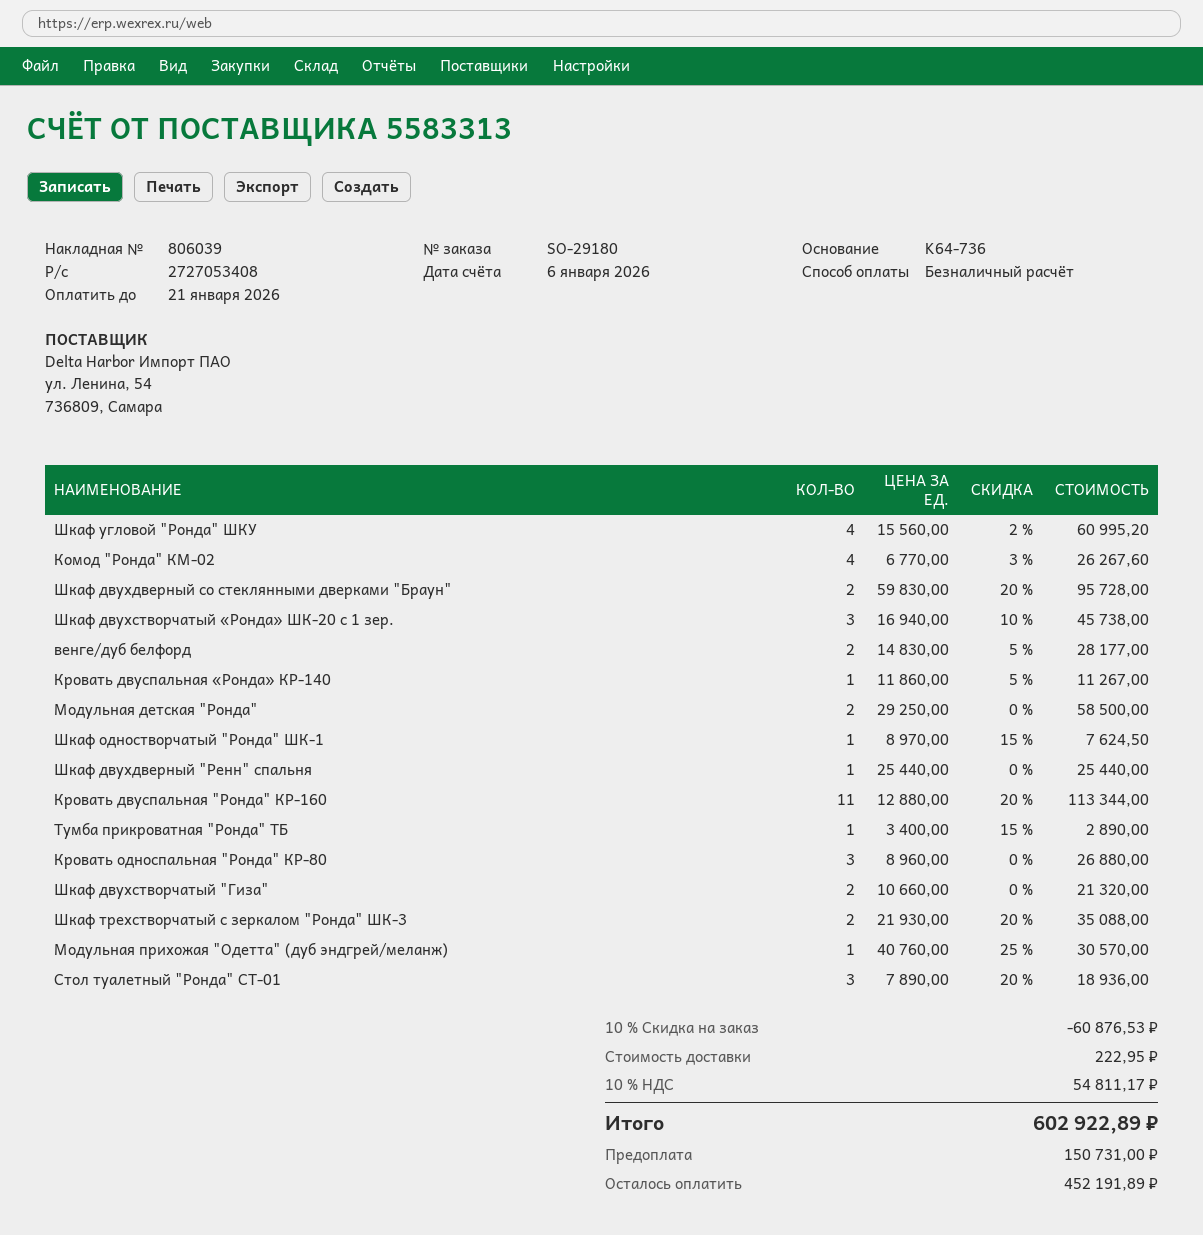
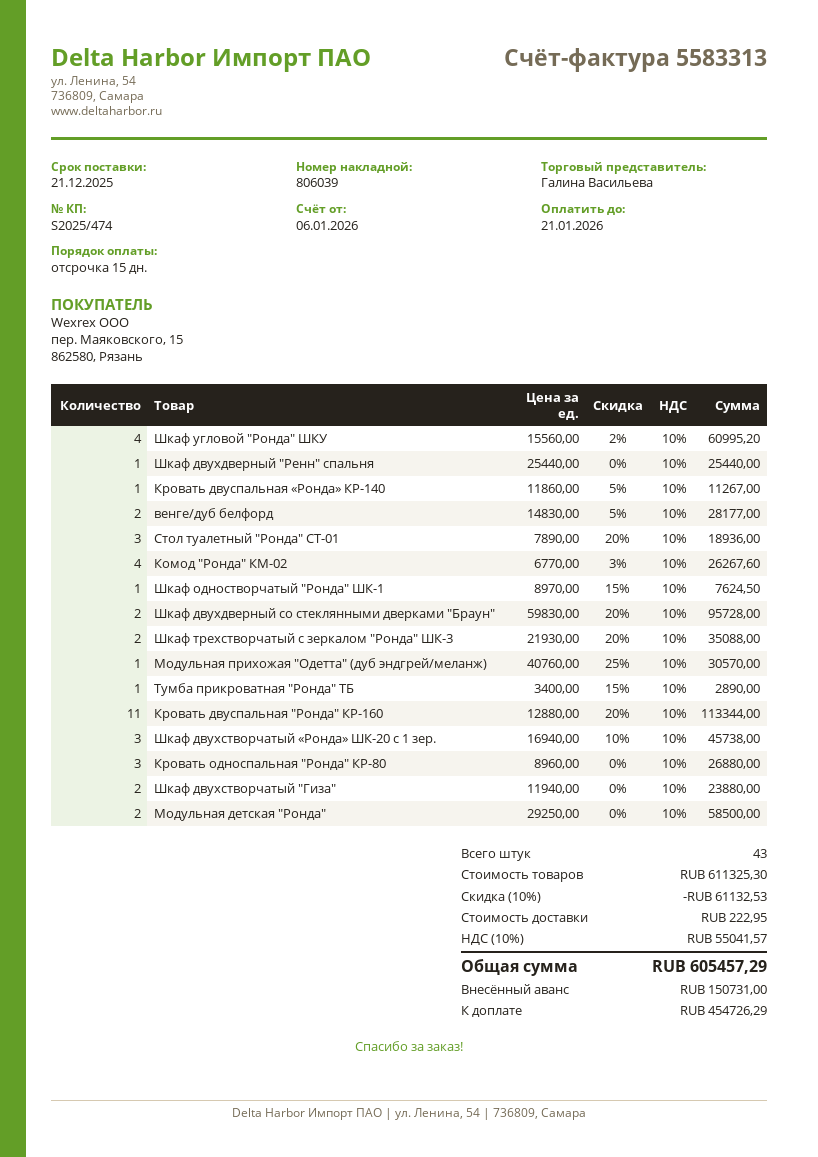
Шкаф двухстворчатый "Гиза": 2 x 10660.00 = 21320.00 -> 2 x 11940.00 = 23880.00
discount: 10% = 60876.53 -> 10% = 61132.53
tax: 10% = 54811.17 -> 10% = 55041.57
total: 602922.89 -> 605457.29
balance: 452191.89 -> 454726.29

